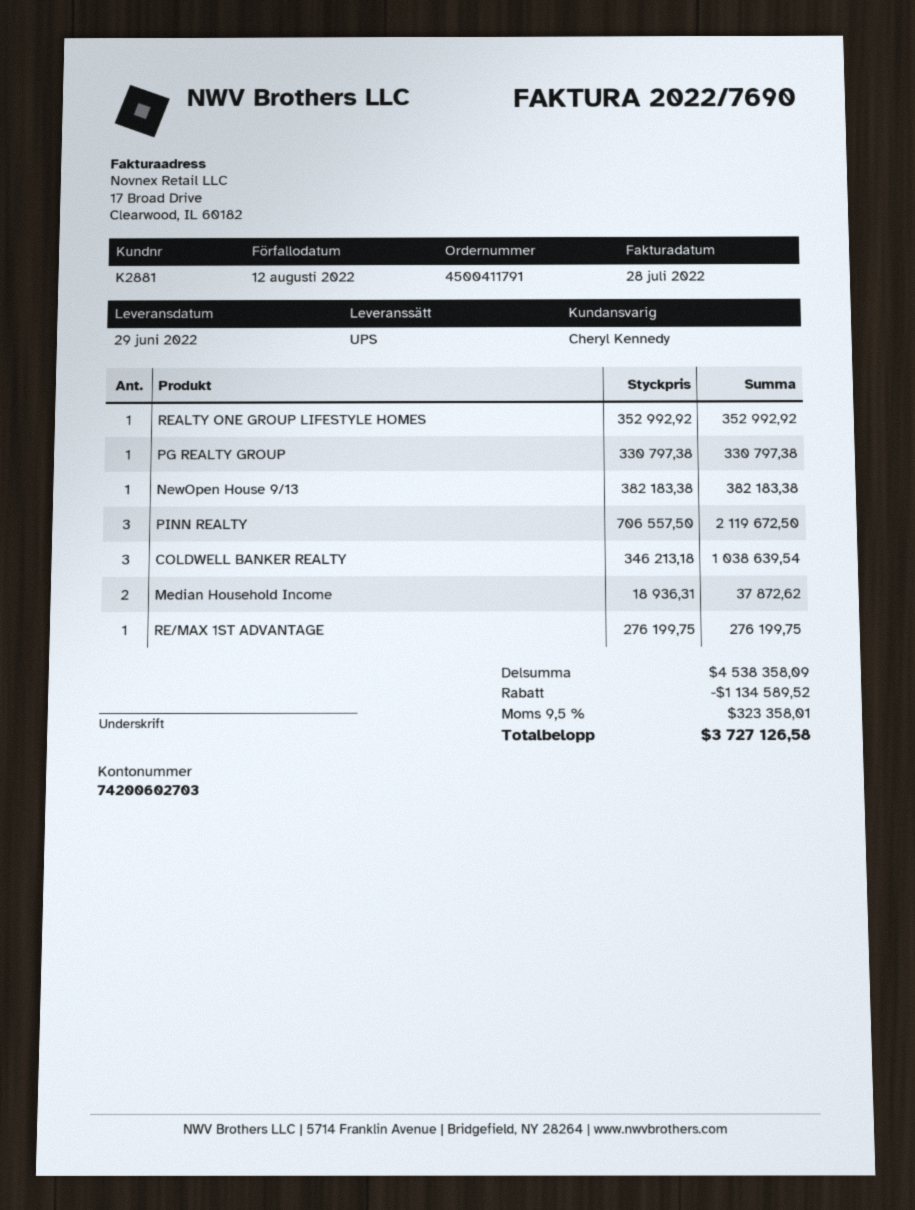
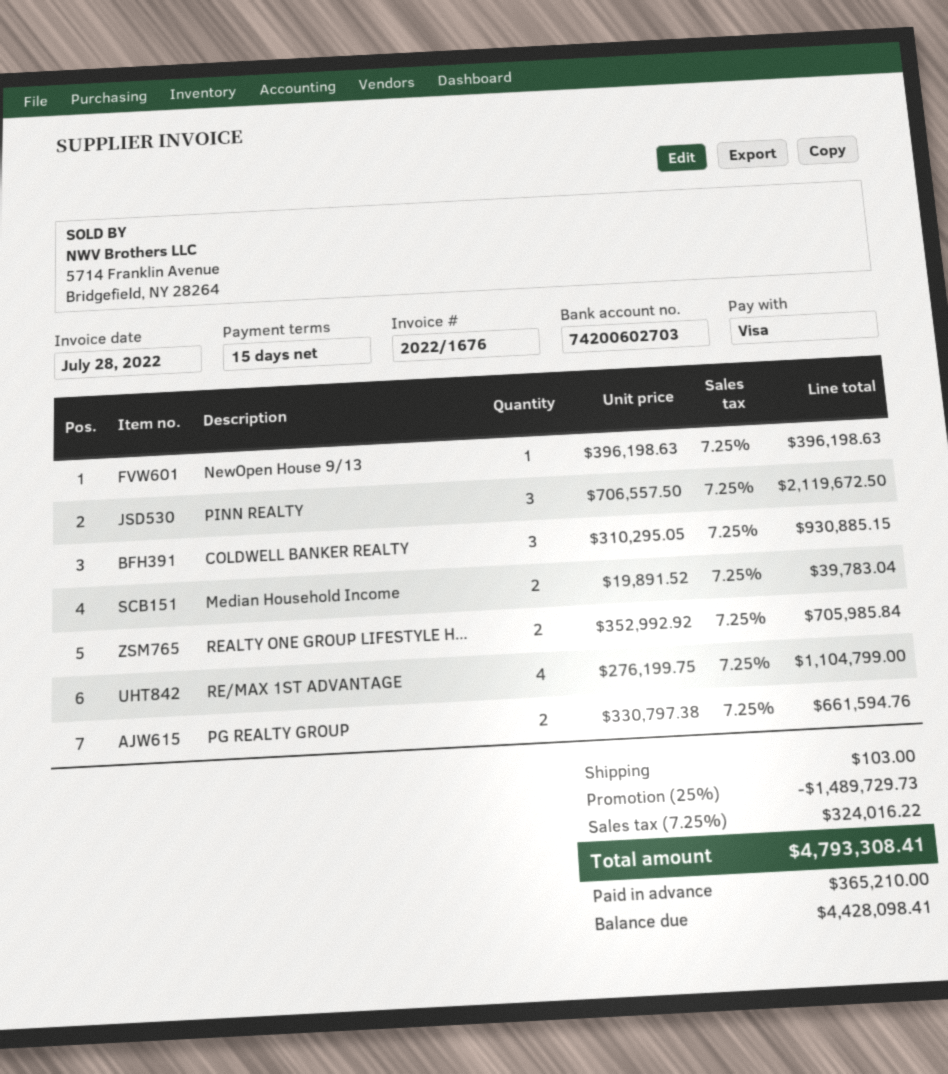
invoice number: 2022/7690 -> 2022/1676
REALTY ONE GROUP LIFESTYLE HOMES: 1 x 352992.92 = 352992.92 -> 2 x 352992.92 = 705985.84
PG REALTY GROUP: 1 x 330797.38 = 330797.38 -> 2 x 330797.38 = 661594.76
NewOpen House 9/13: 1 x 382183.38 = 382183.38 -> 1 x 396198.63 = 396198.63
COLDWELL BANKER REALTY: 3 x 346213.18 = 1038639.54 -> 3 x 310295.05 = 930885.15
Median Household Income: 2 x 18936.31 = 37872.62 -> 2 x 19891.52 = 39783.04
RE/MAX 1ST ADVANTAGE: 1 x 276199.75 = 276199.75 -> 4 x 276199.75 = 1104799.00
discount: 1134589.52 -> 1489729.73
shipping: none -> 103.00
tax: 9.5% = 323358.01 -> 7.25% = 324016.22
total: 3727126.58 -> 4793308.41

